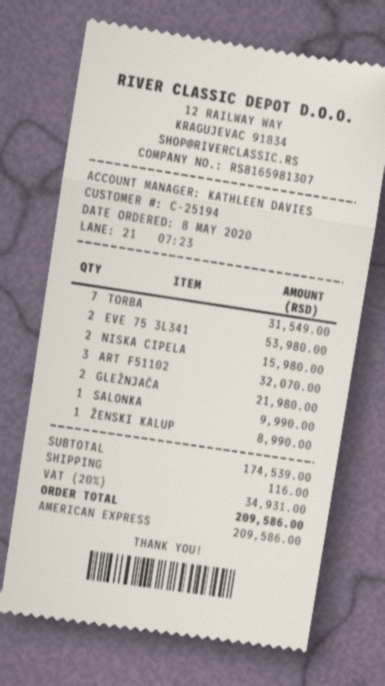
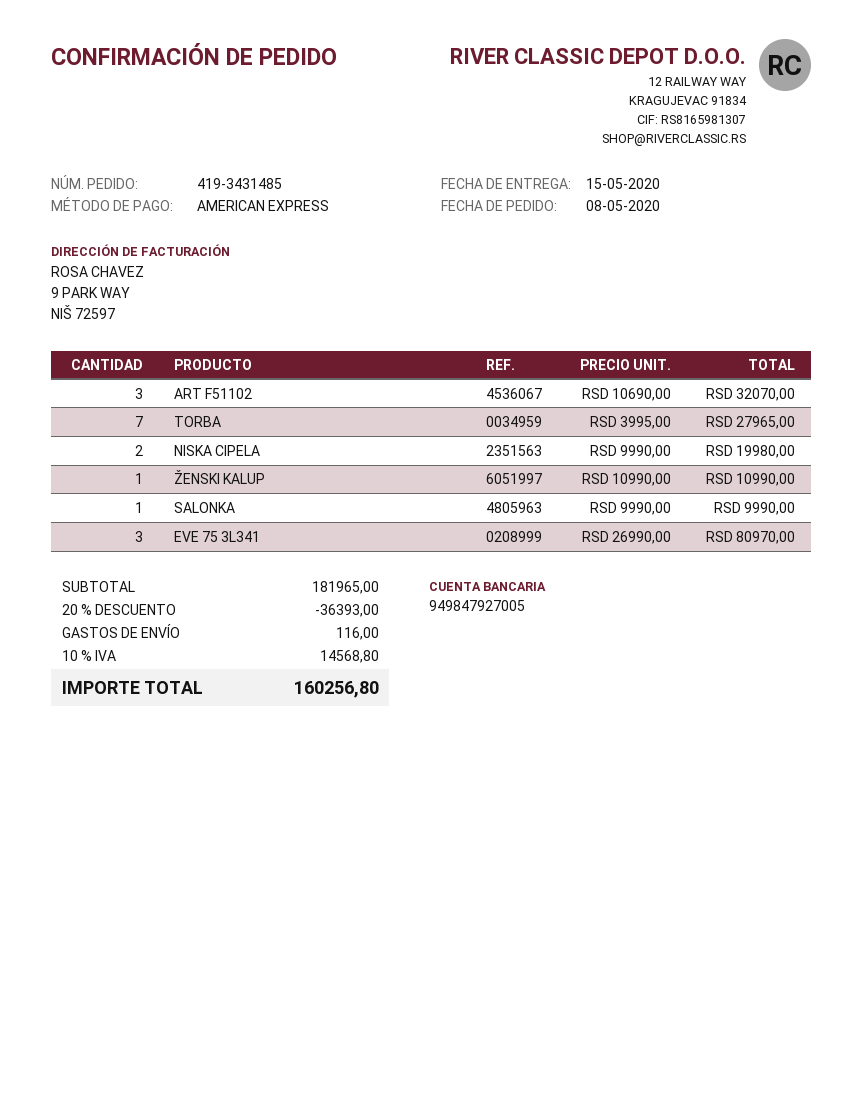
TORBA: 7 for 31549.00 -> 7 for 27965.00
EVE 75 3L341: 2 for 53980.00 -> 3 for 80970.00
NISKA CIPELA: 2 for 15980.00 -> 2 for 19980.00
GLEŽNJAČA: 2 for 21980.00 -> none
ŽENSKI KALUP: 1 for 8990.00 -> 1 for 10990.00
subtotal: 174539.00 -> 181965.00
discount: none -> 20% = 36393.00
tax: 20% = 34931.00 -> 10% = 14568.80
total: 209586.00 -> 160256.80

